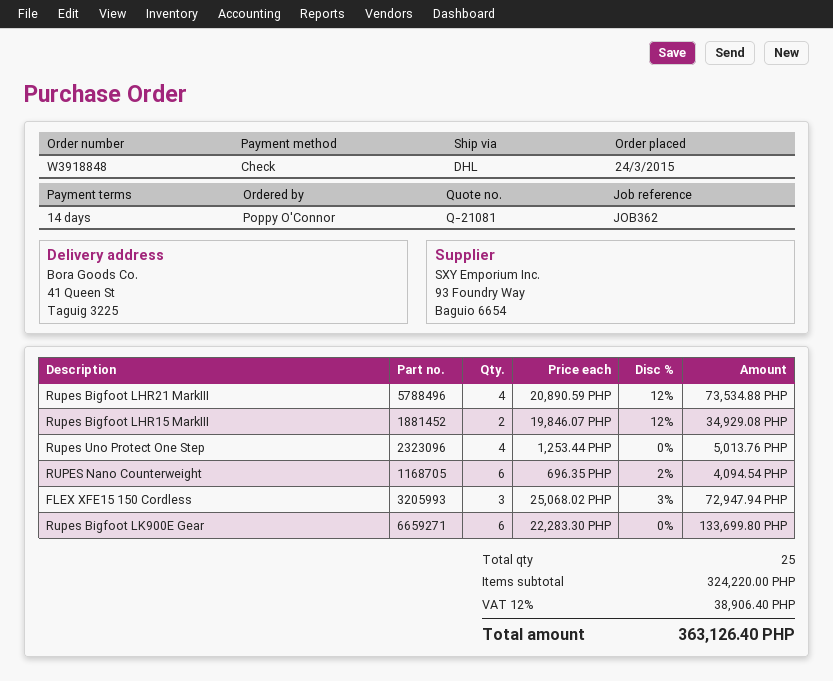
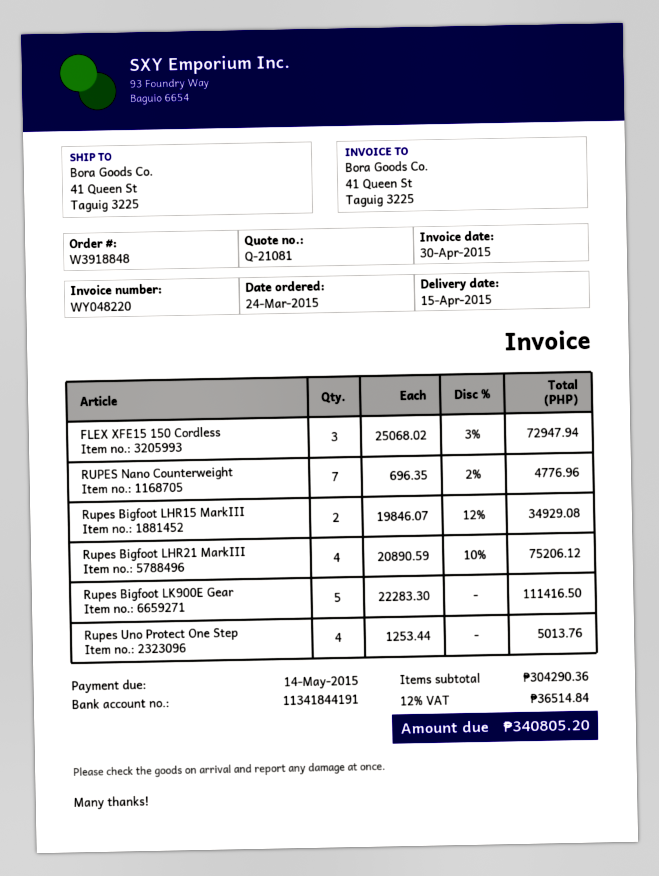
Rupes Bigfoot LHR21 MarkIII: 4 x 20890.59 - 12% = 73534.88 -> 4 x 20890.59 - 10% = 75206.12
RUPES Nano Counterweight: 6 x 696.35 - 2% = 4094.54 -> 7 x 696.35 - 2% = 4776.96
Rupes Bigfoot LK900E Gear: 6 x 22283.30 = 133699.80 -> 5 x 22283.30 = 111416.50
subtotal: 324220.00 -> 304290.36
tax: 12% = 38906.40 -> 12% = 36514.84
total: 363126.40 -> 340805.20

